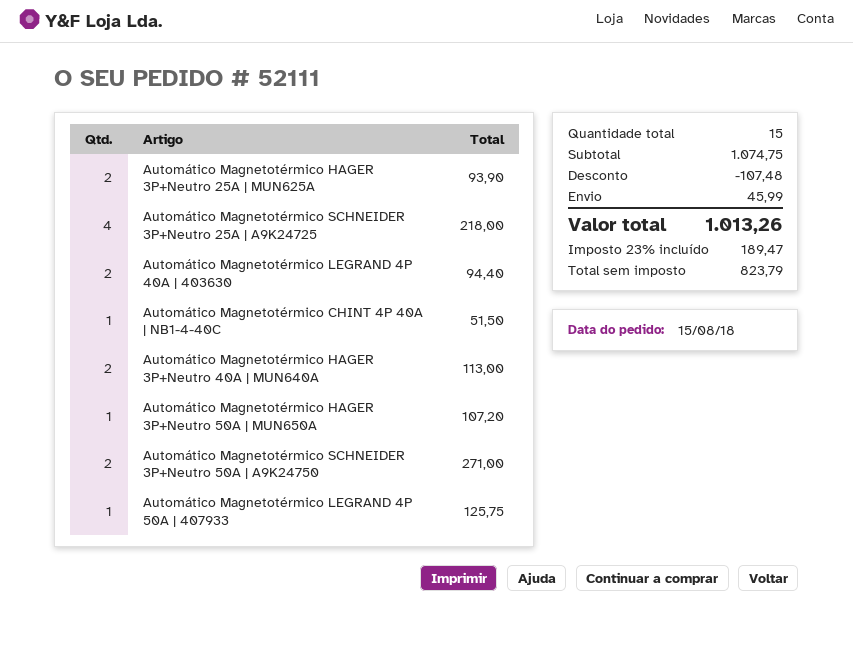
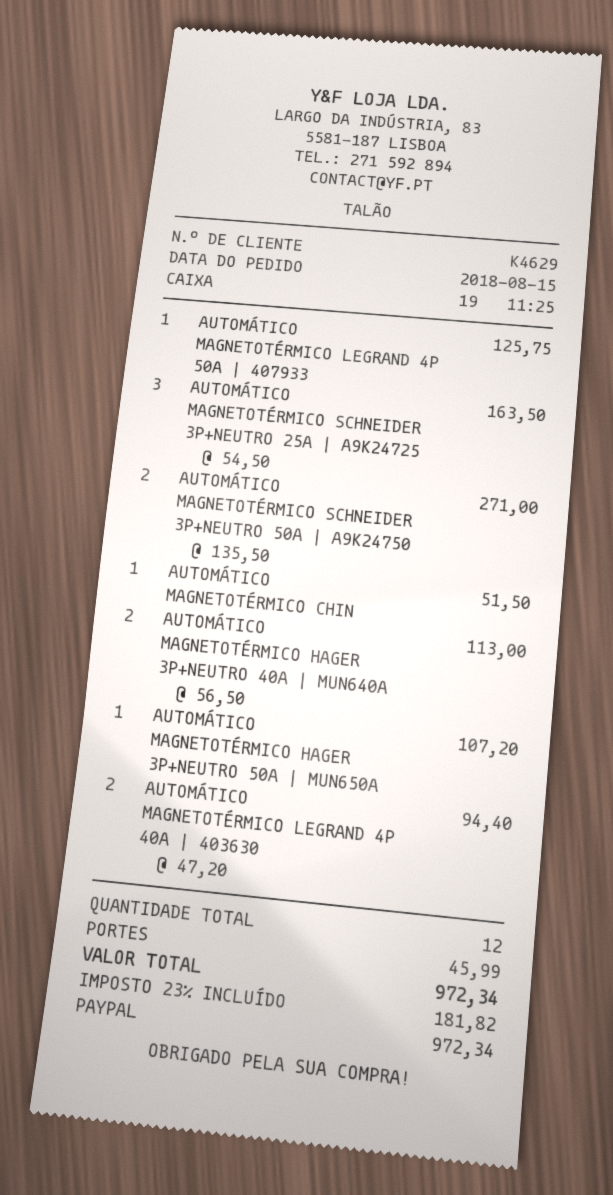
Automático Magnetotérmico HAGER 3P+Neutro 25A | MUN625A: 2 for 93.90 -> none
Automático Magnetotérmico SCHNEIDER 3P+Neutro 25A | A9K24725: 4 for 218.00 -> 3 for 163.50
total quantity: 15 -> 12
discount: 107.48 -> none
tax: 23% = 189.47 -> 23% = 181.82
total: 1013.26 -> 972.34

